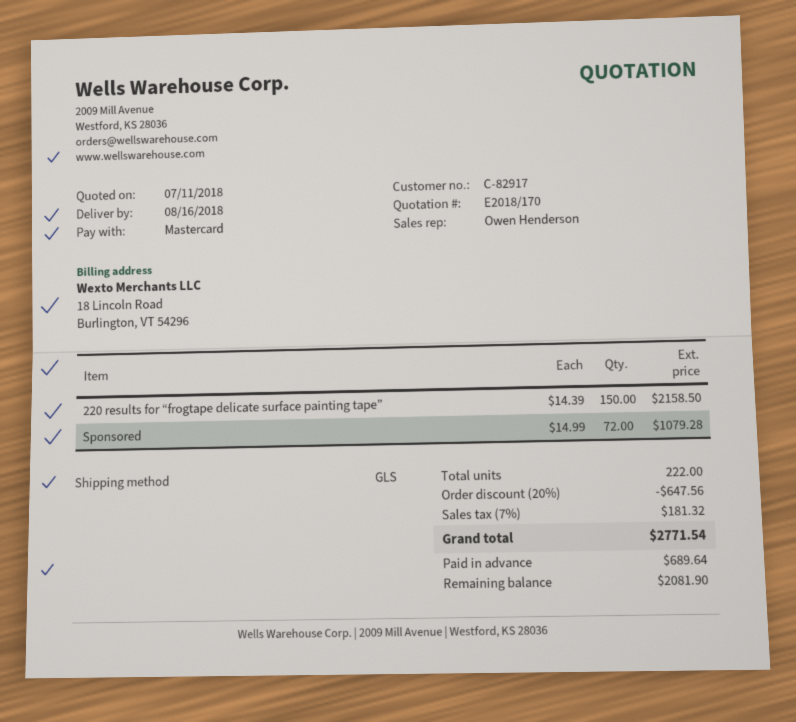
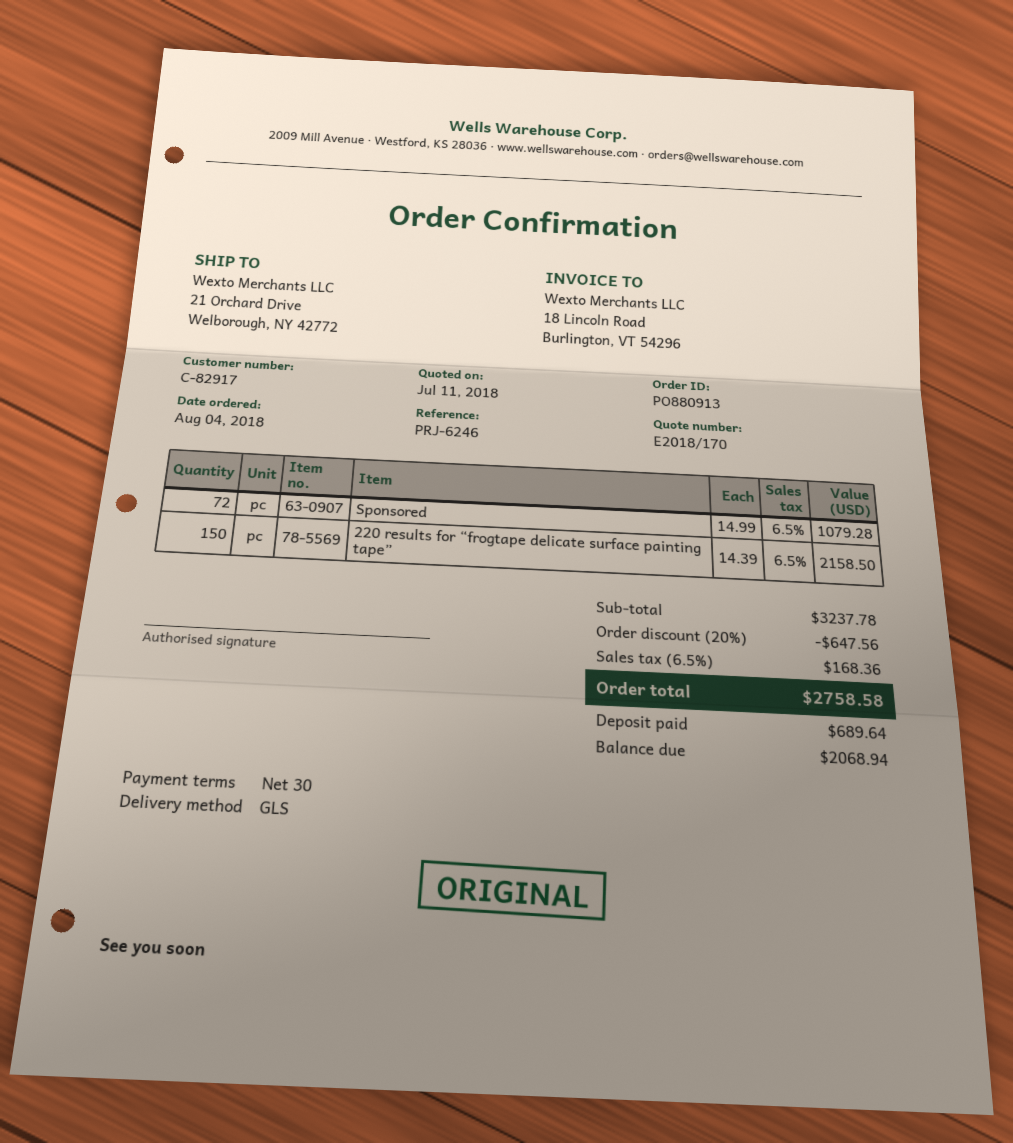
tax: 7% = 181.32 -> 6.5% = 168.36
total: 2771.54 -> 2758.58
balance: 2081.90 -> 2068.94

